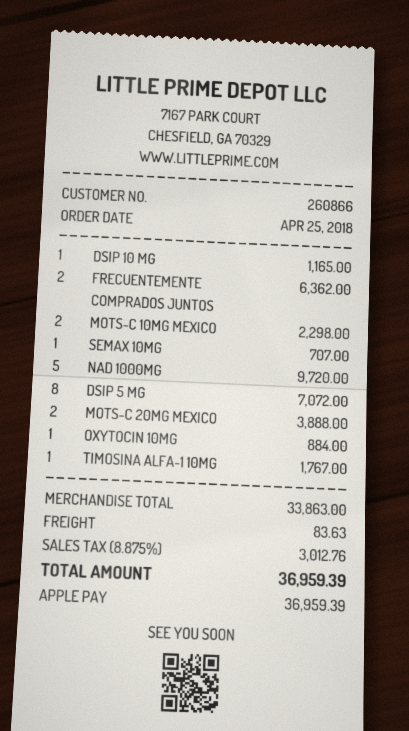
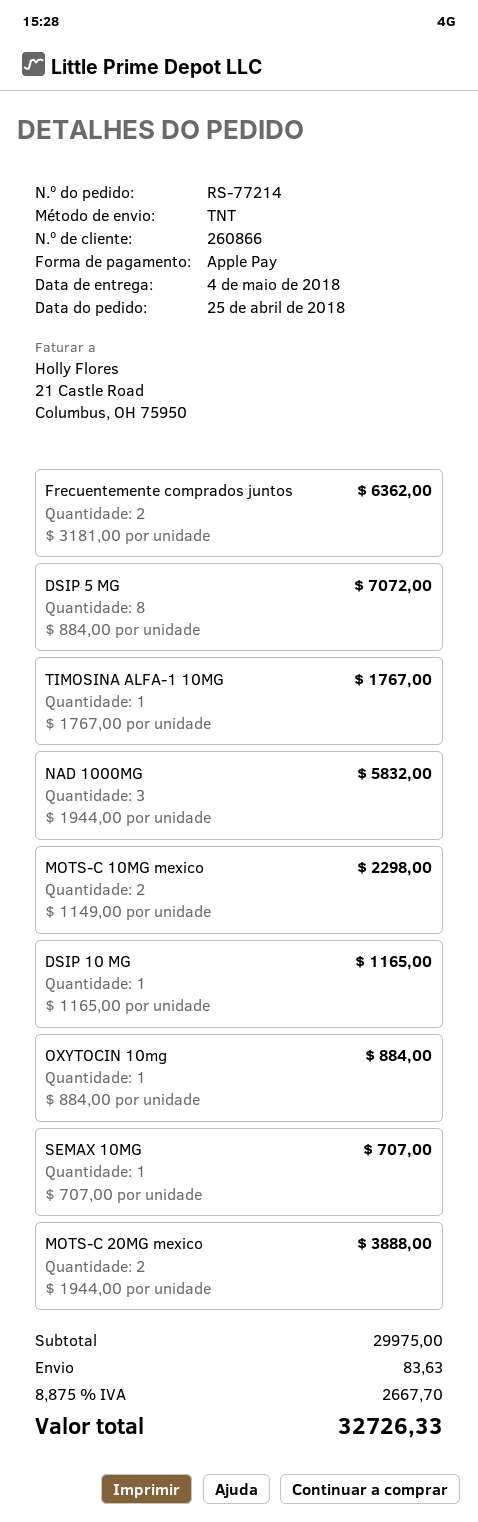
NAD 1000MG: 5 for 9720.00 -> 3 for 5832.00
subtotal: 33863.00 -> 29975.00
tax: 8.875% = 3012.76 -> 8.875% = 2667.70
total: 36959.39 -> 32726.33

